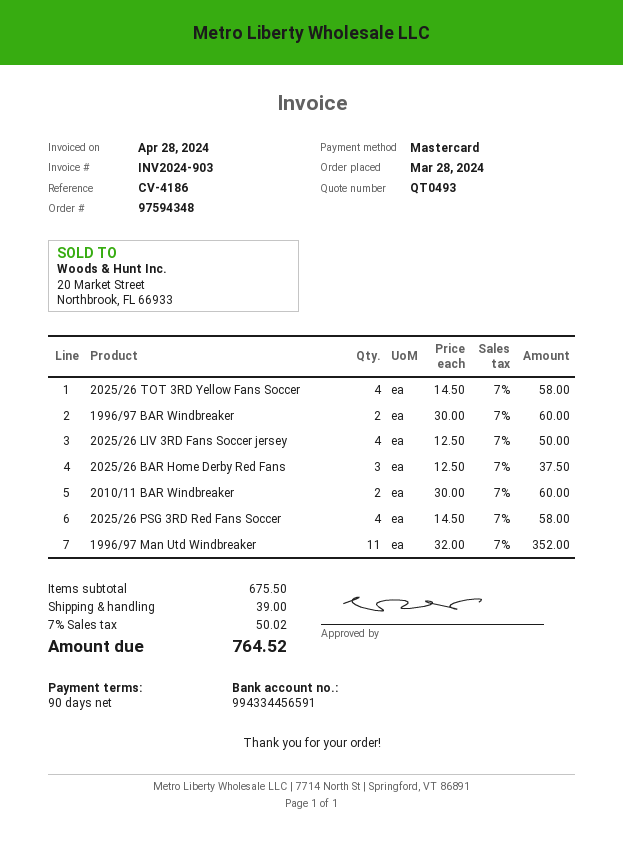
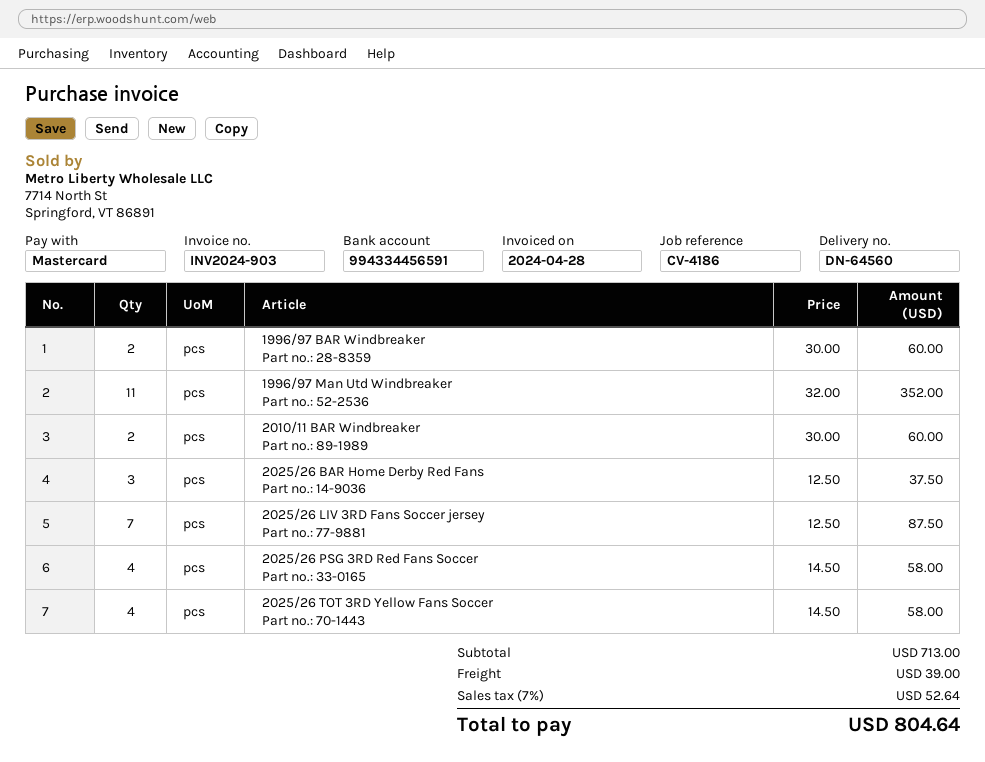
2025/26 LIV 3RD Fans Soccer jersey: 4 x 12.50 = 50.00 -> 7 x 12.50 = 87.50
subtotal: 675.50 -> 713.00
tax: 7% = 50.02 -> 7% = 52.64
total: 764.52 -> 804.64

